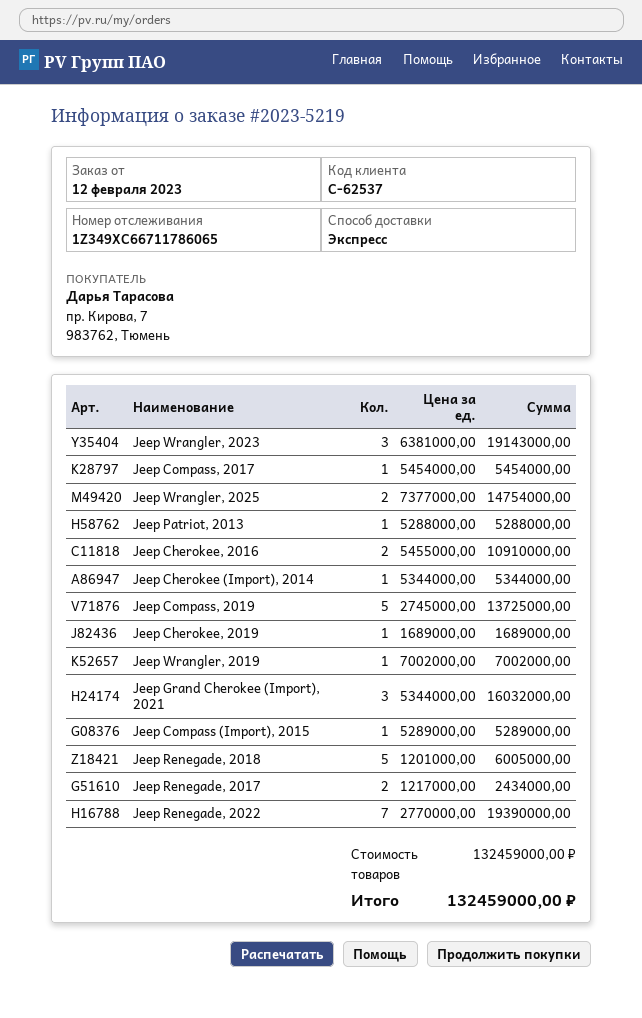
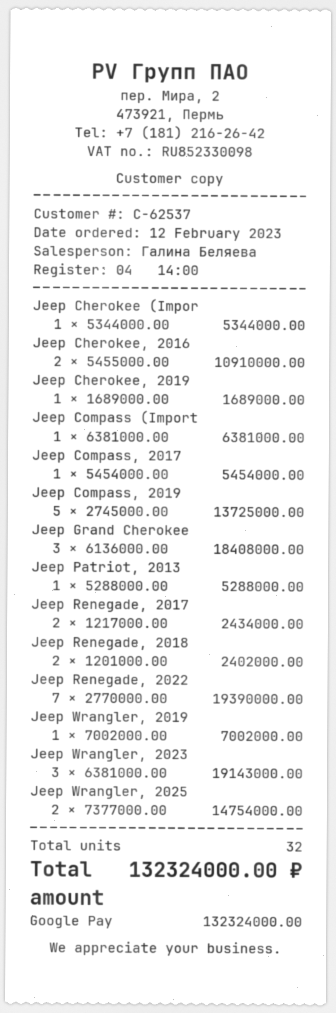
Jeep Grand Cherokee (Import), 2021: 3 x 5344000.00 = 16032000.00 -> 3 x 6136000.00 = 18408000.00
Jeep Compass (Import), 2015: 1 x 5289000.00 = 5289000.00 -> 1 x 6381000.00 = 6381000.00
Jeep Renegade, 2018: 5 x 1201000.00 = 6005000.00 -> 2 x 1201000.00 = 2402000.00
total: 132459000.00 -> 132324000.00

